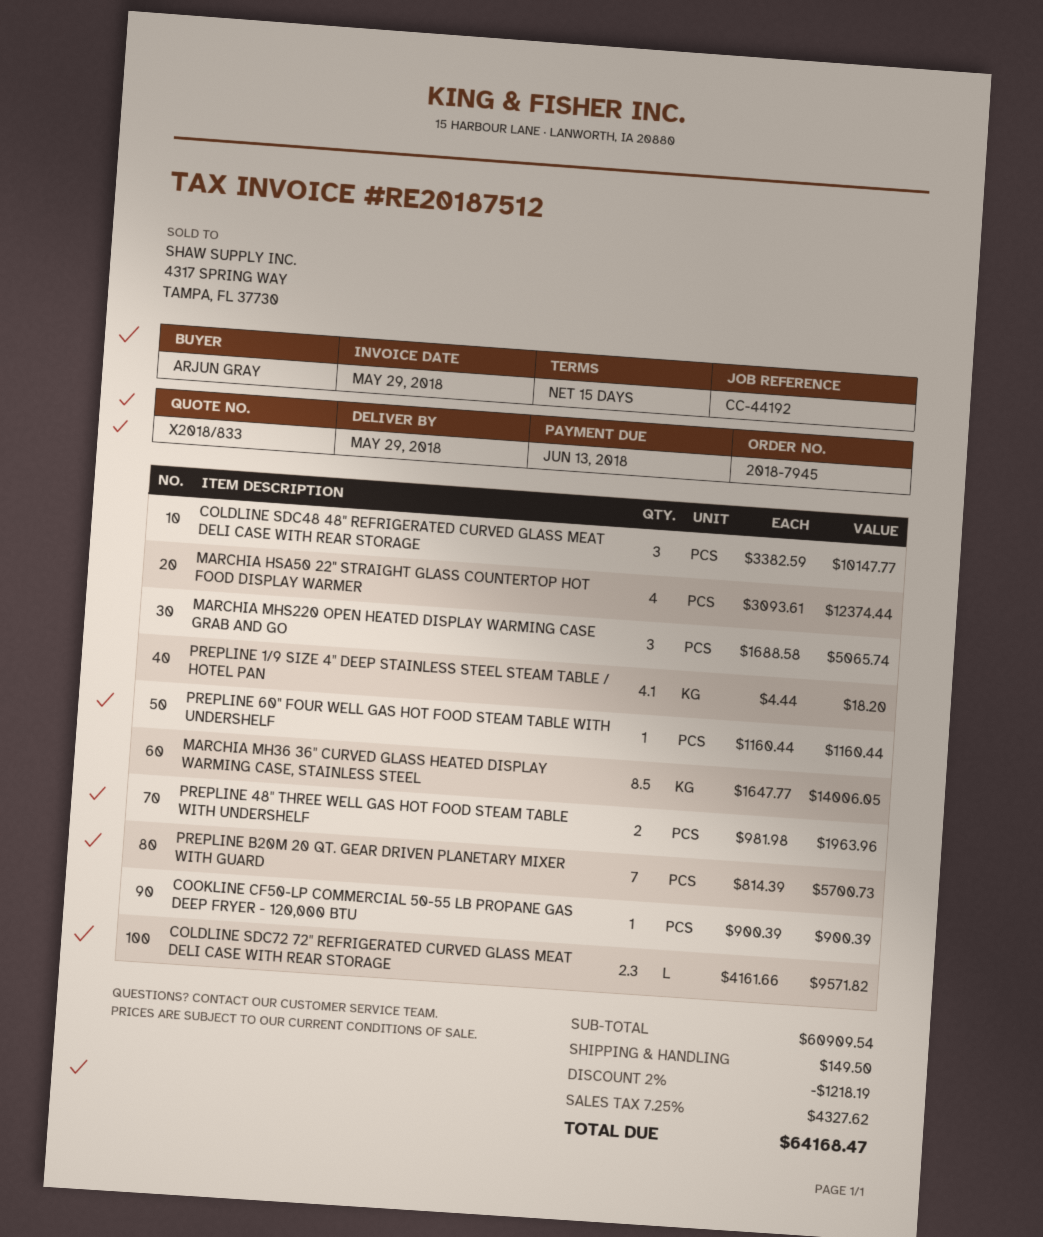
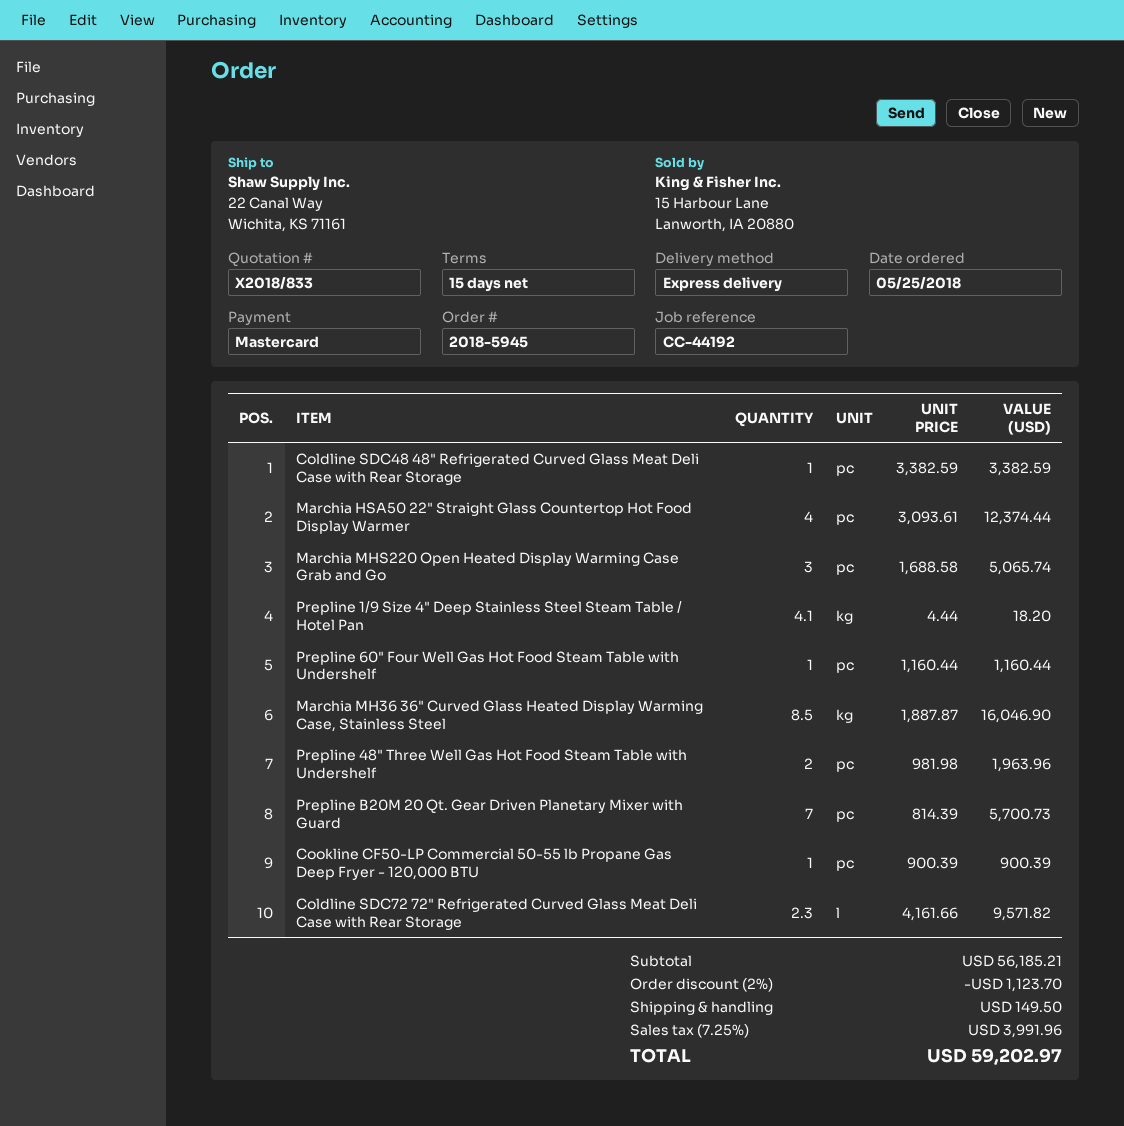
order number: 2018-7945 -> 2018-5945
COLDLINE SDC48 48" REFRIGERATED CURVED GLASS MEAT DELI CASE WITH REAR STORAGE: 3 x 3382.59 = 10147.77 -> 1 x 3382.59 = 3382.59
MARCHIA MH36 36" CURVED GLASS HEATED DISPLAY WARMING CASE, STAINLESS STEEL: 8.5 x 1647.77 = 14006.05 -> 8.5 x 1887.87 = 16046.90
subtotal: 60909.54 -> 56185.21
discount: 2% = 1218.19 -> 2% = 1123.70
tax: 7.25% = 4327.62 -> 7.25% = 3991.96
total: 64168.47 -> 59202.97

